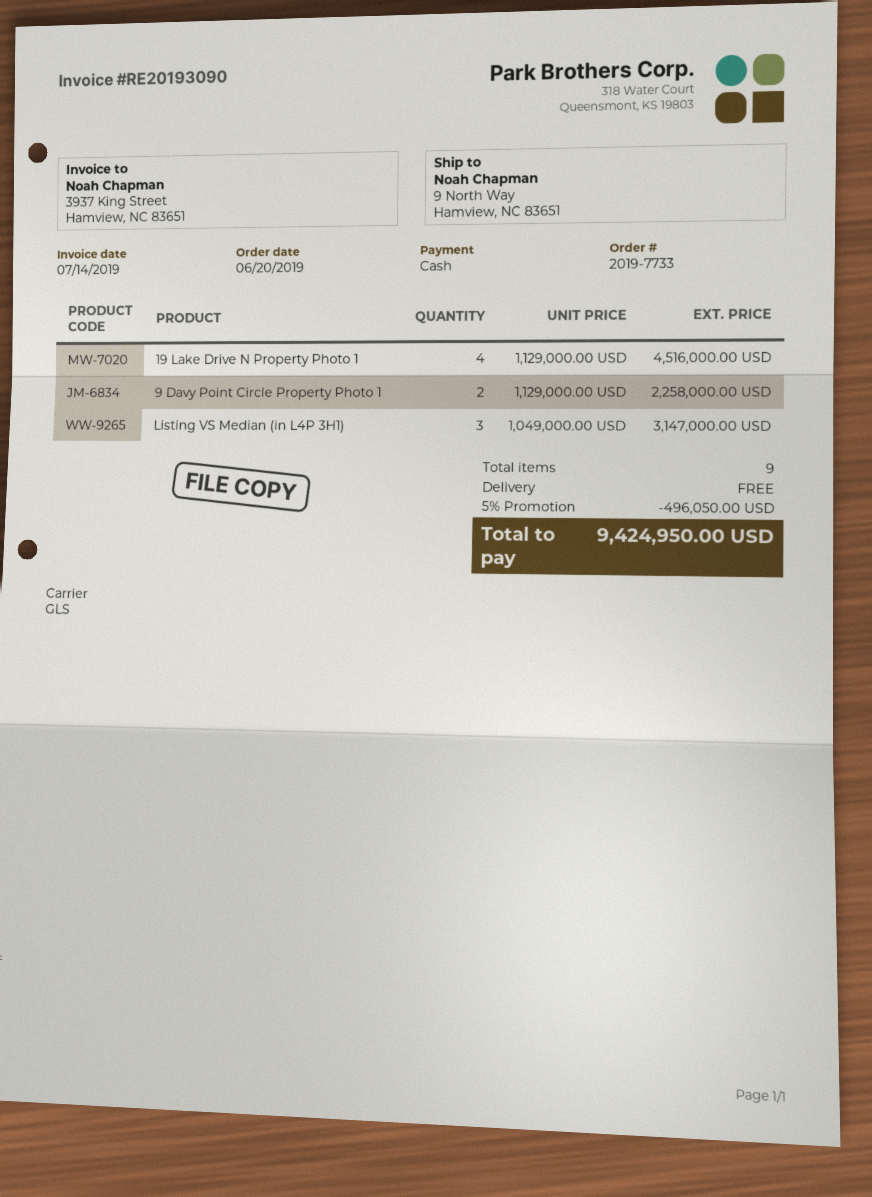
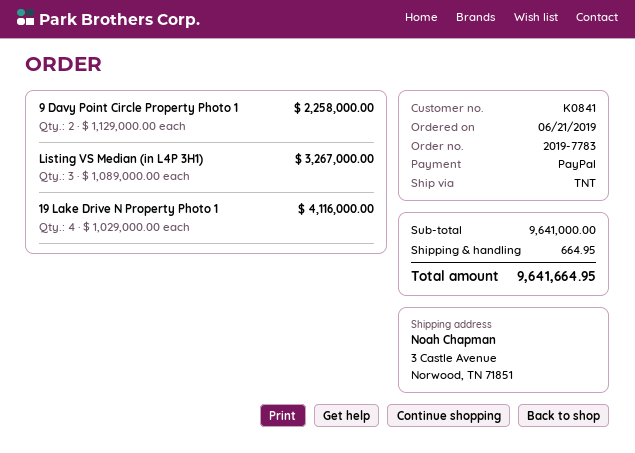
order number: 2019-7733 -> 2019-7783
order date: 2019-06-20 -> 2019-06-21
payment method: cash -> PayPal
shipping method: GLS -> TNT
ship to: 9 North Way, Hamview, NC 83651 -> 3 Castle Avenue, Norwood, TN 71851
19 Lake Drive N Property Photo 1: 4 x 1129000.00 = 4516000.00 -> 4 x 1029000.00 = 4116000.00
Listing VS Median (in L4P 3H1): 3 x 1049000.00 = 3147000.00 -> 3 x 1089000.00 = 3267000.00
discount: 5% = 496050.00 -> none
shipping: 0.00 -> 664.95
total: 9424950.00 -> 9641664.95

